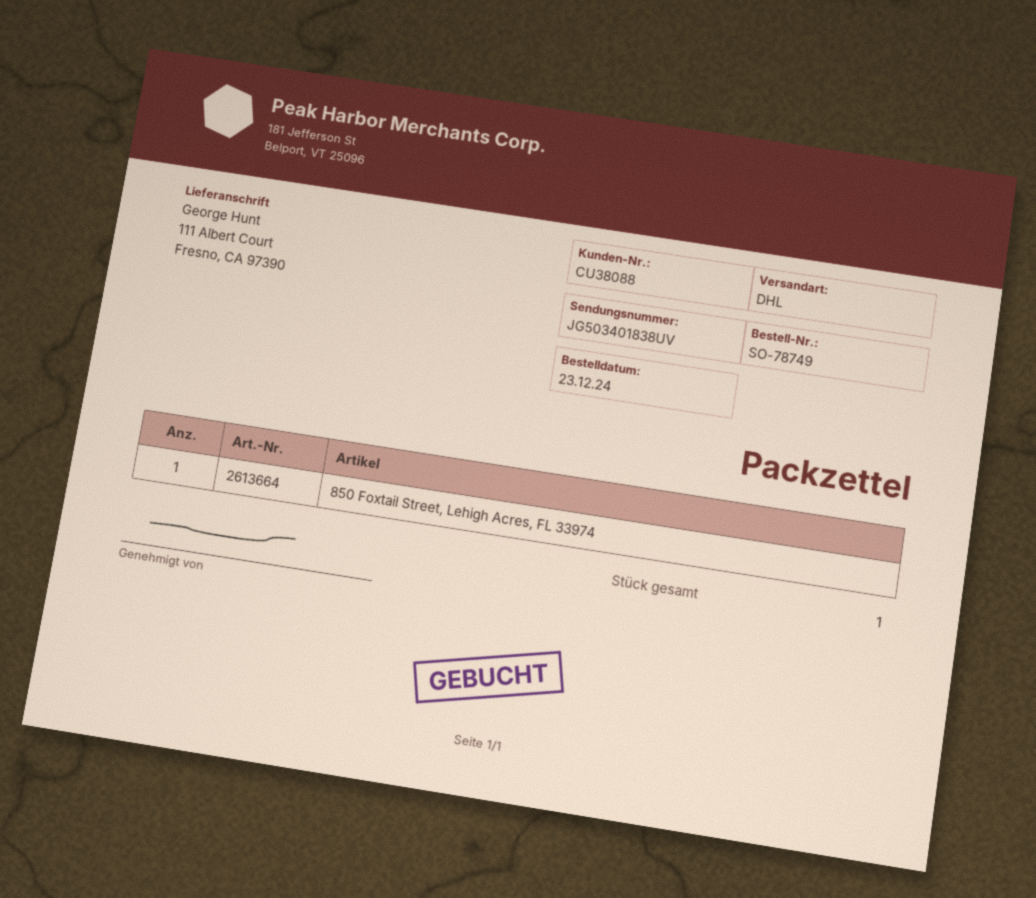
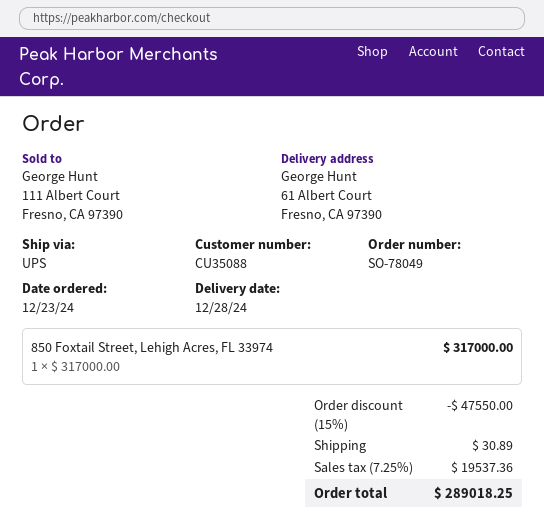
order number: SO-78749 -> SO-78049
customer number: CU38088 -> CU35088
shipping method: DHL -> UPS
ship to: 111 Albert Court, Fresno, CA 97390 -> 61 Albert Court, Fresno, CA 97390

